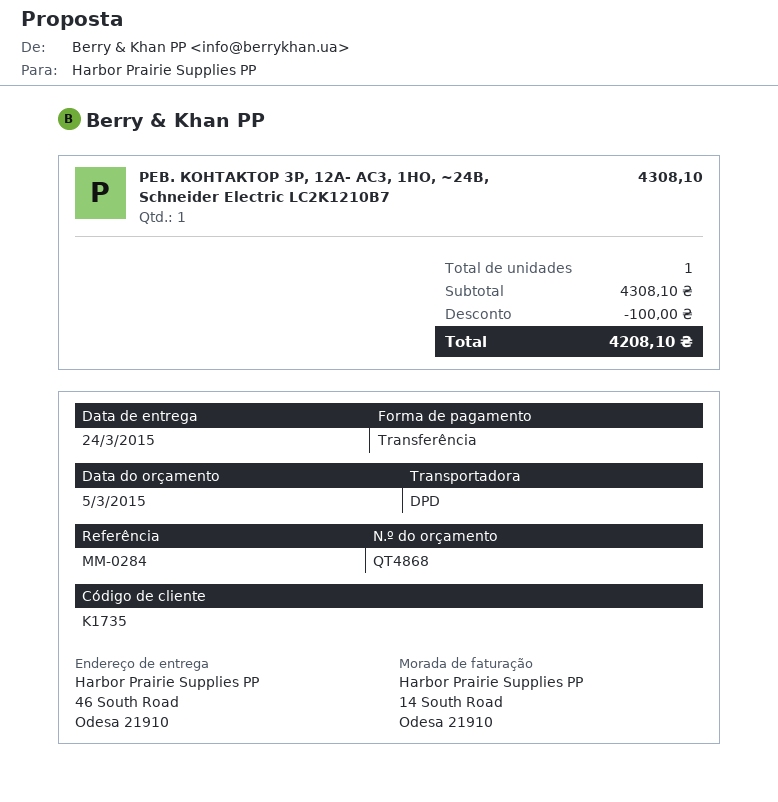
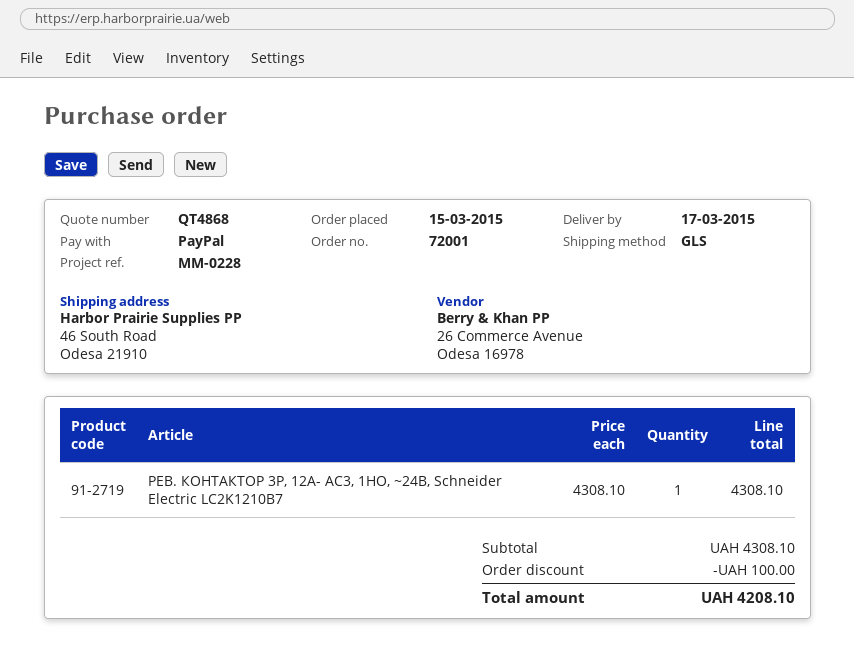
delivery date: 2015-03-24 -> 2015-03-17
reference: MM-0284 -> MM-0228
payment method: bank transfer -> PayPal
shipping method: DPD -> GLS

